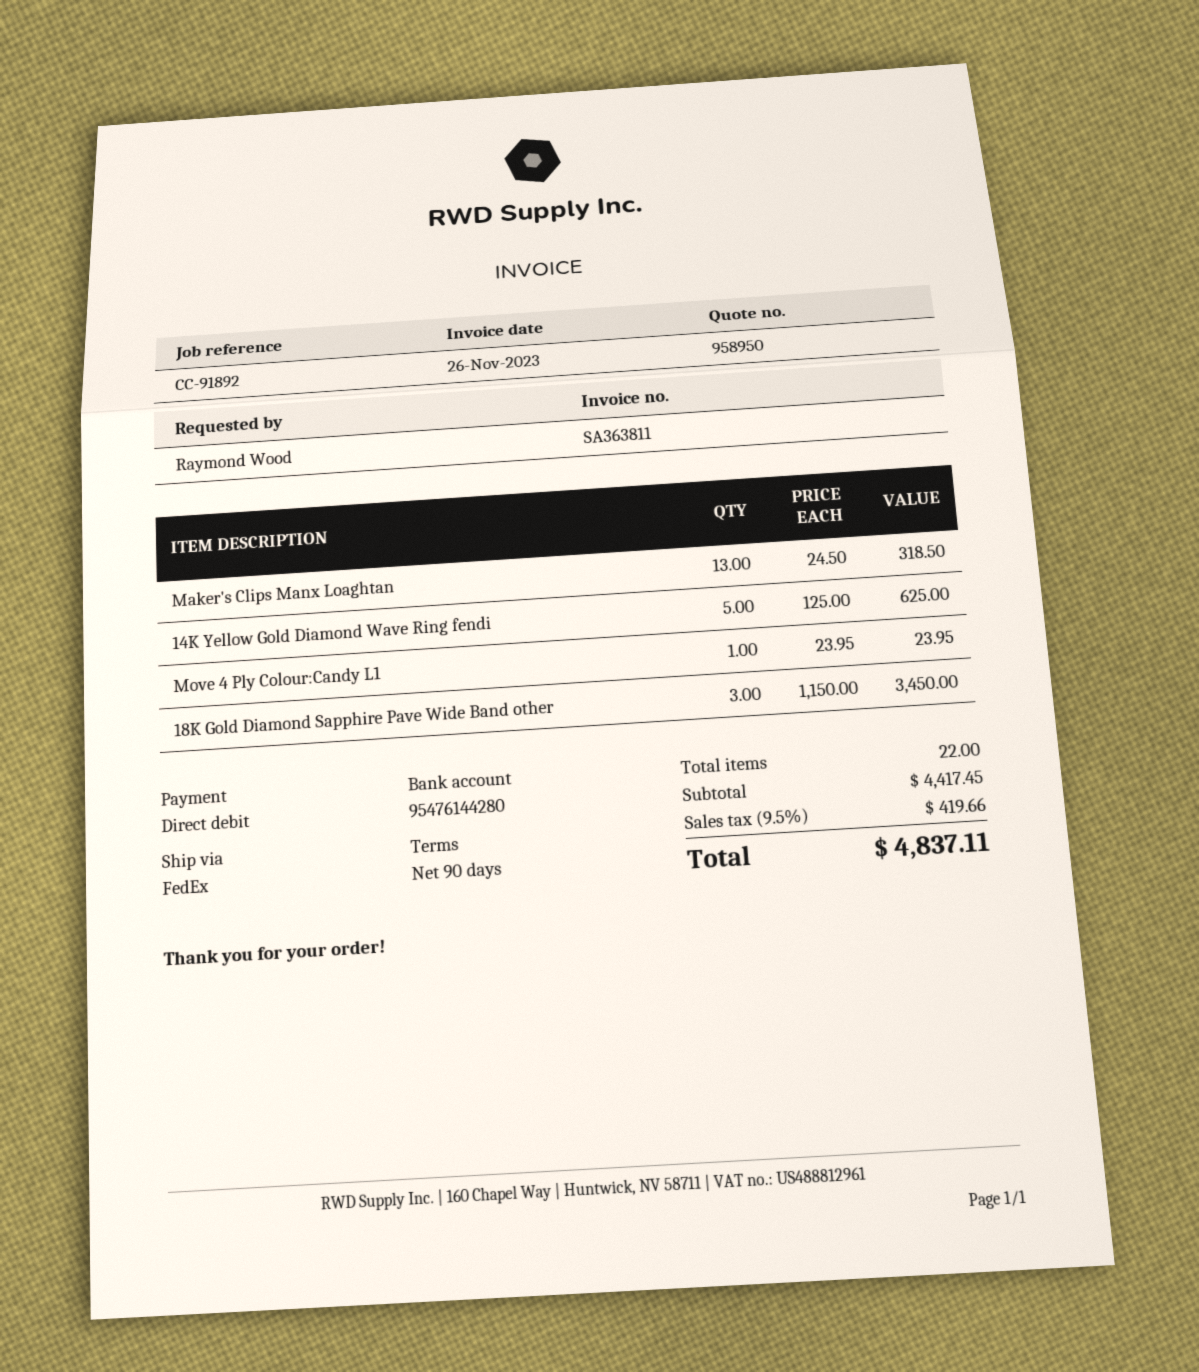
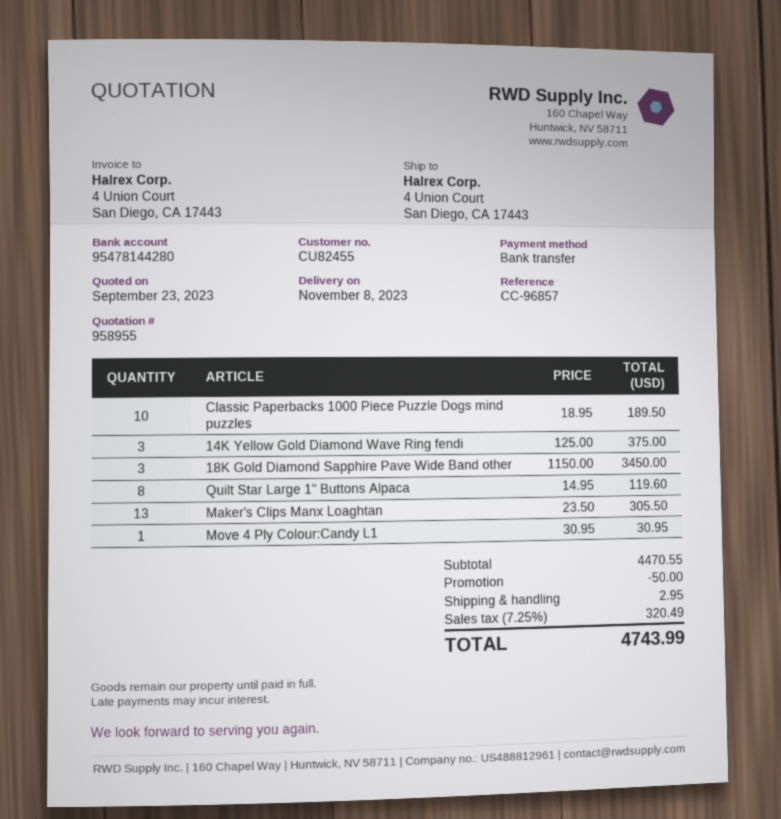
quote number: 958950 -> 958955
reference: CC-91892 -> CC-96857
payment method: direct debit -> bank transfer
bank account: 95476144280 -> 95478144280
Maker's Clips Manx Loaghtan: 13 x 24.50 = 318.50 -> 13 x 23.50 = 305.50
14K Yellow Gold Diamond Wave Ring fendi: 5 x 125.00 = 625.00 -> 3 x 125.00 = 375.00
Move 4 Ply Colour:Candy L1: 1 x 23.95 = 23.95 -> 1 x 30.95 = 30.95
Classic Paperbacks 1000 Piece Puzzle Dogs mind puzzles: none -> 10 x 18.95 = 189.50
Quilt Star Large 1" Buttons Alpaca: none -> 8 x 14.95 = 119.60
subtotal: 4417.45 -> 4470.55
discount: none -> 50.00
shipping: none -> 2.95
tax: 9.5% = 419.66 -> 7.25% = 320.49
total: 4837.11 -> 4743.99

